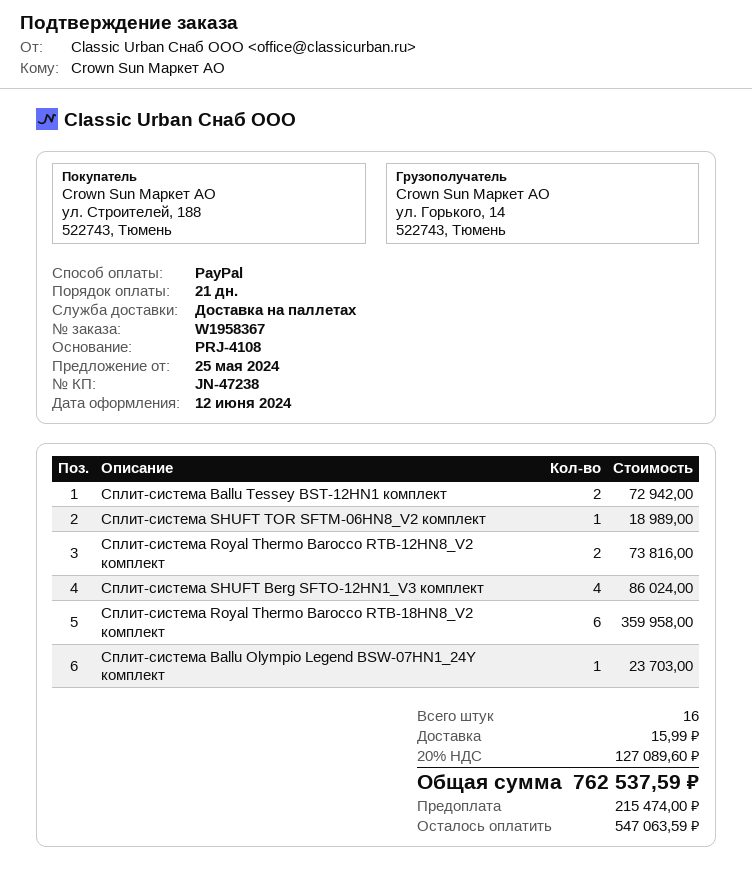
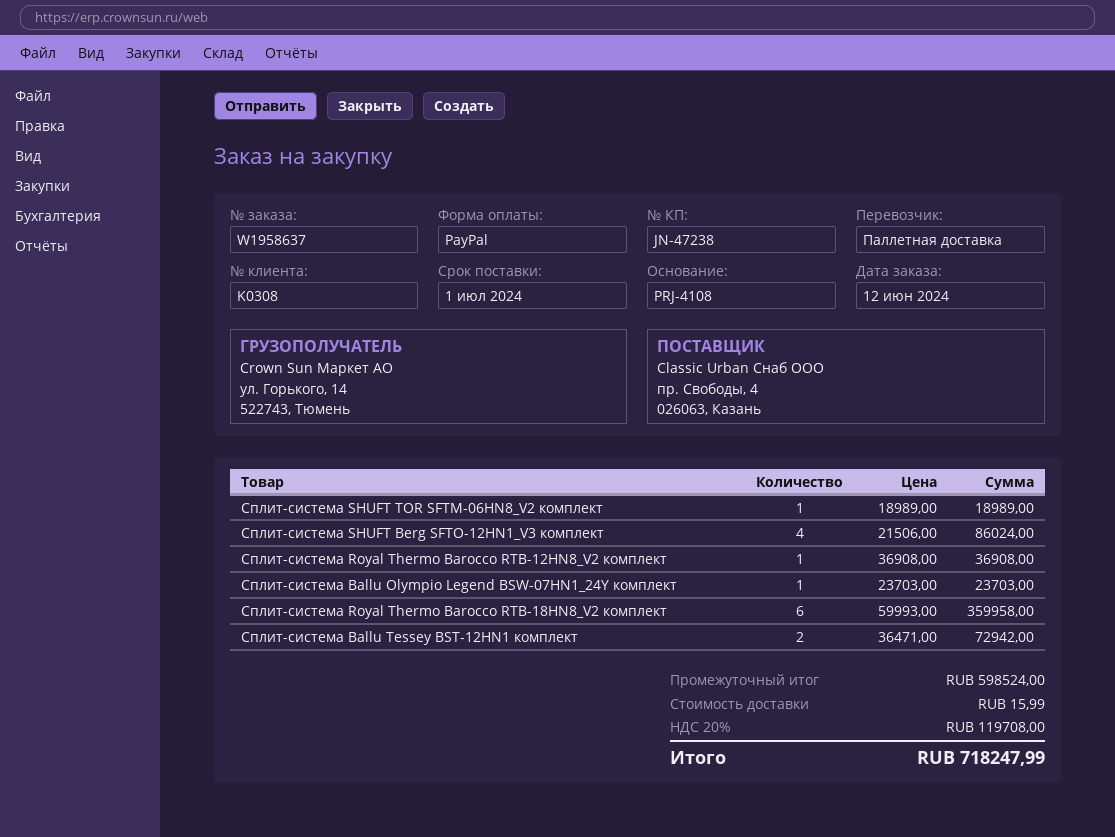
order number: W1958367 -> W1958637
Сплит-система Royal Thermo Barocco RTB-12HN8_V2 комплект: 2 for 73816.00 -> 1 for 36908.00
tax: 20% = 127089.60 -> 20% = 119708.00
total: 762537.59 -> 718247.99

